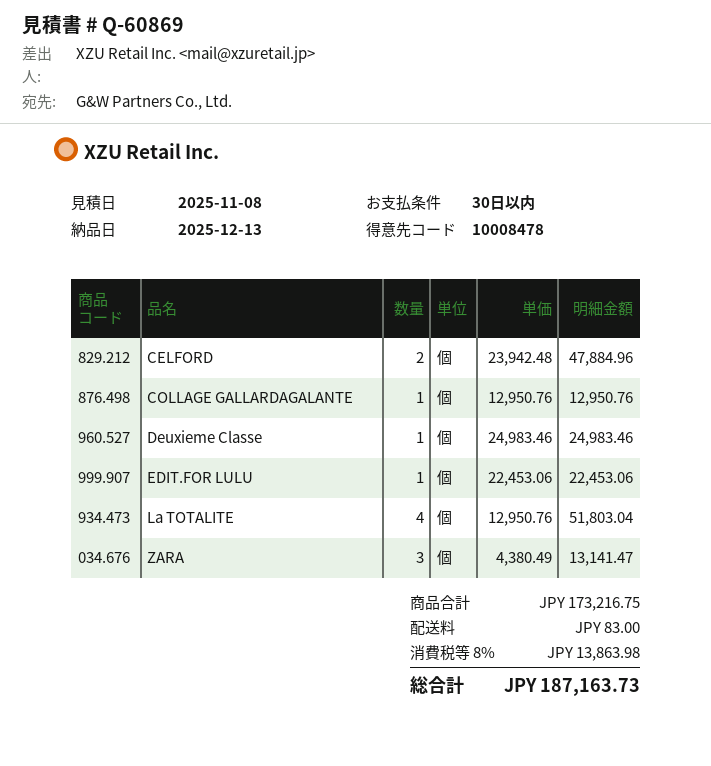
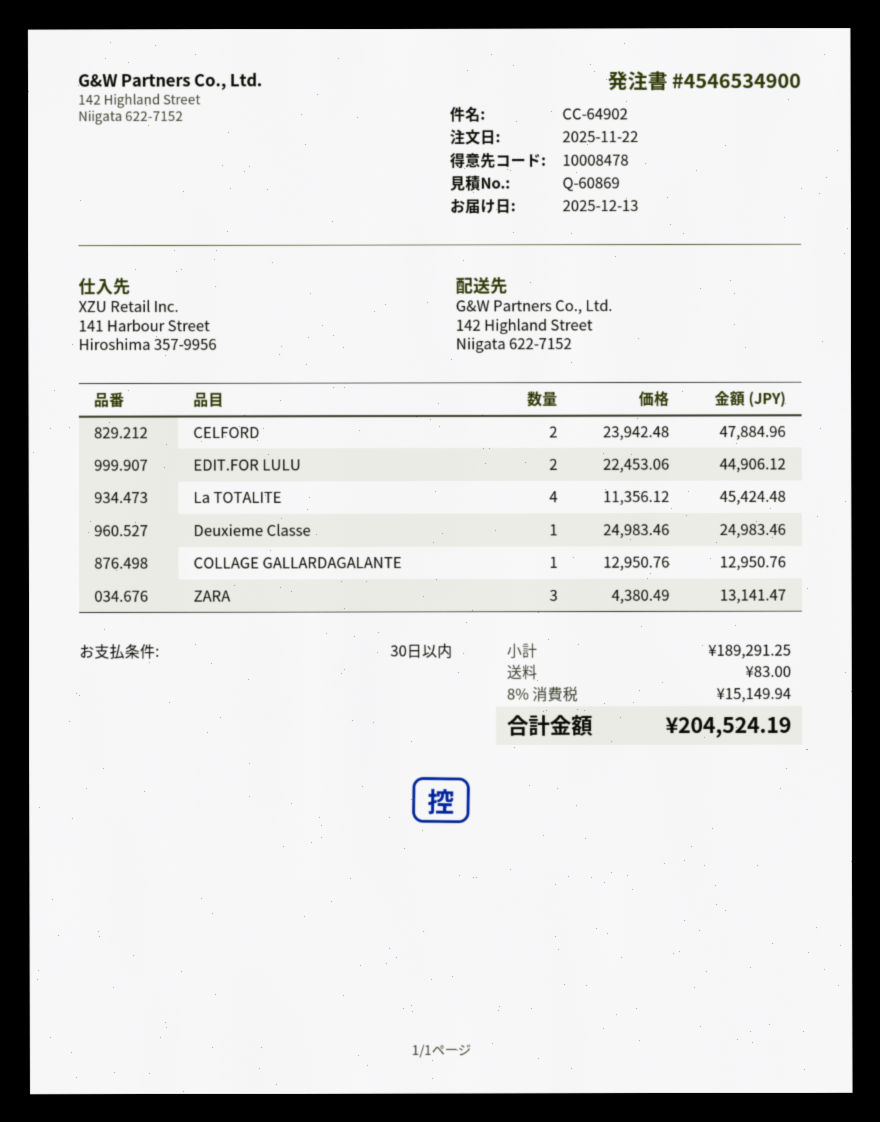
EDIT.FOR LULU: 1 x 22453.06 = 22453.06 -> 2 x 22453.06 = 44906.12
La TOTALITE: 4 x 12950.76 = 51803.04 -> 4 x 11356.12 = 45424.48
subtotal: 173216.75 -> 189291.25
tax: 8% = 13863.98 -> 8% = 15149.94
total: 187163.73 -> 204524.19

